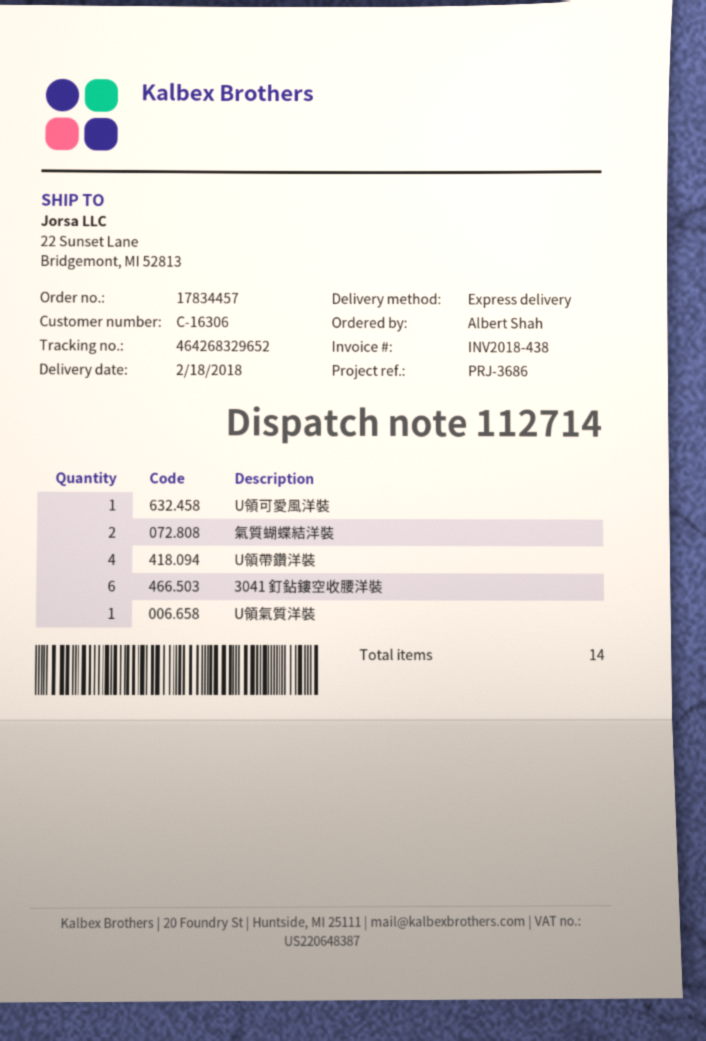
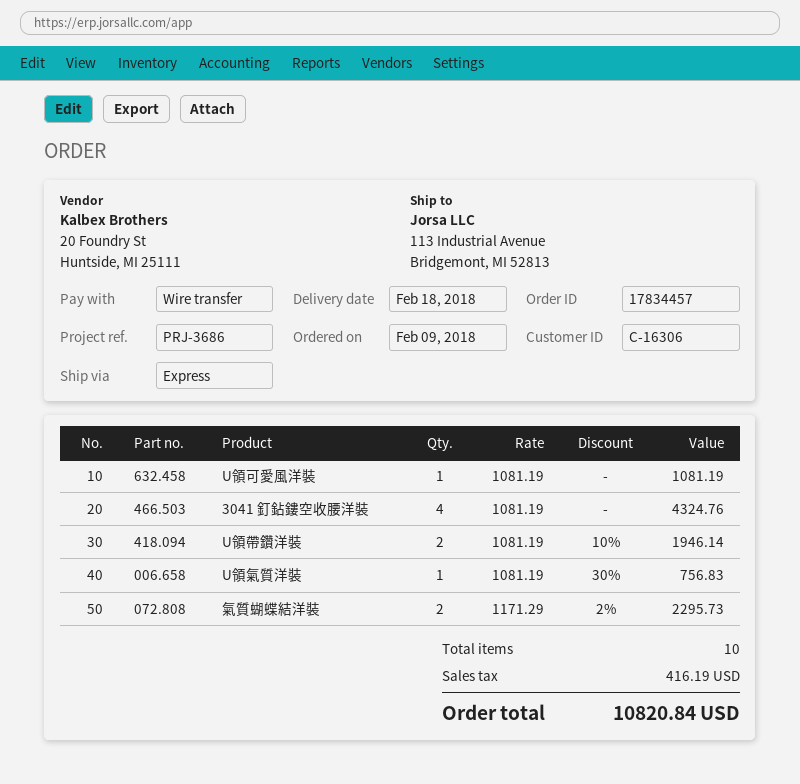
ship to: 22 Sunset Lane, Bridgemont, MI 52813 -> 113 Industrial Avenue, Bridgemont, MI 52813
U領帶鑽洋裝: 4 -> 2
3041 釘鉆鏤空收腰洋裝: 6 -> 4
total quantity: 14 -> 10

